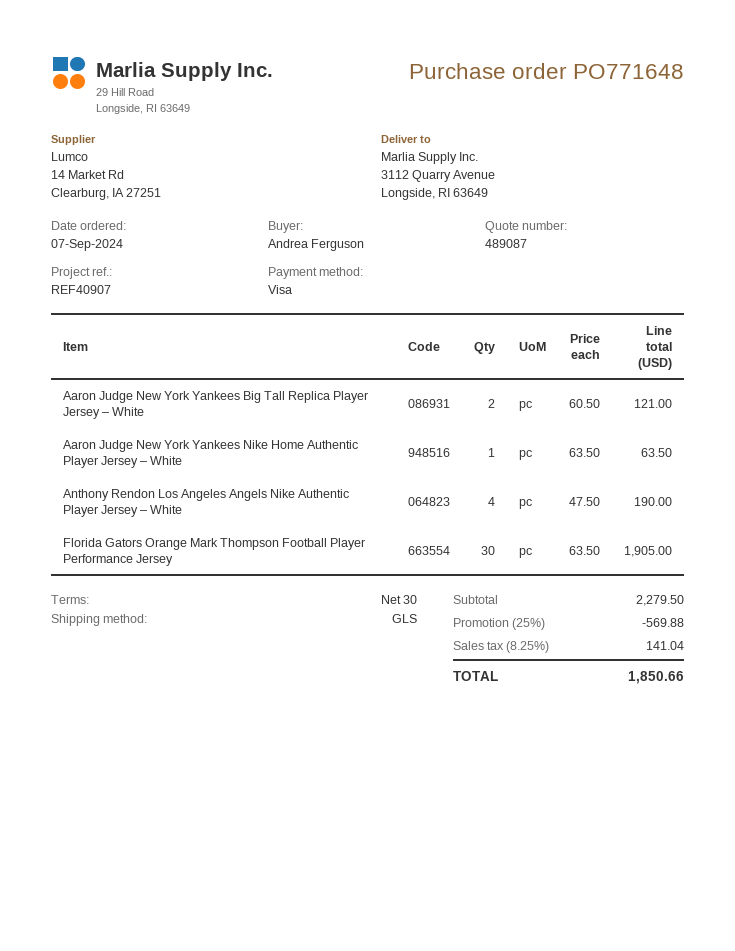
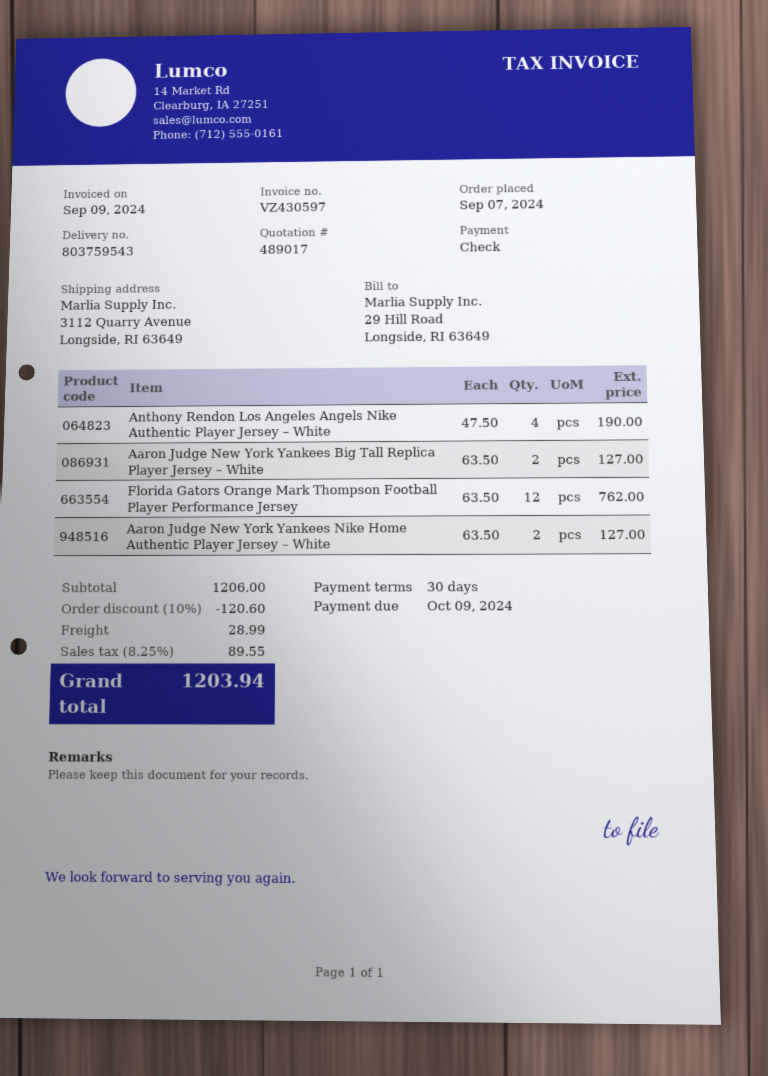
quote number: 489087 -> 489017
payment method: Visa -> cheque
Aaron Judge New York Yankees Big Tall Replica Player Jersey – White: 2 x 60.50 = 121.00 -> 2 x 63.50 = 127.00
Aaron Judge New York Yankees Nike Home Authentic Player Jersey – White: 1 x 63.50 = 63.50 -> 2 x 63.50 = 127.00
Florida Gators Orange Mark Thompson Football Player Performance Jersey: 30 x 63.50 = 1905.00 -> 12 x 63.50 = 762.00
subtotal: 2279.50 -> 1206.00
discount: 25% = 569.88 -> 10% = 120.60
shipping: none -> 28.99
tax: 8.25% = 141.04 -> 8.25% = 89.55
total: 1850.66 -> 1203.94

